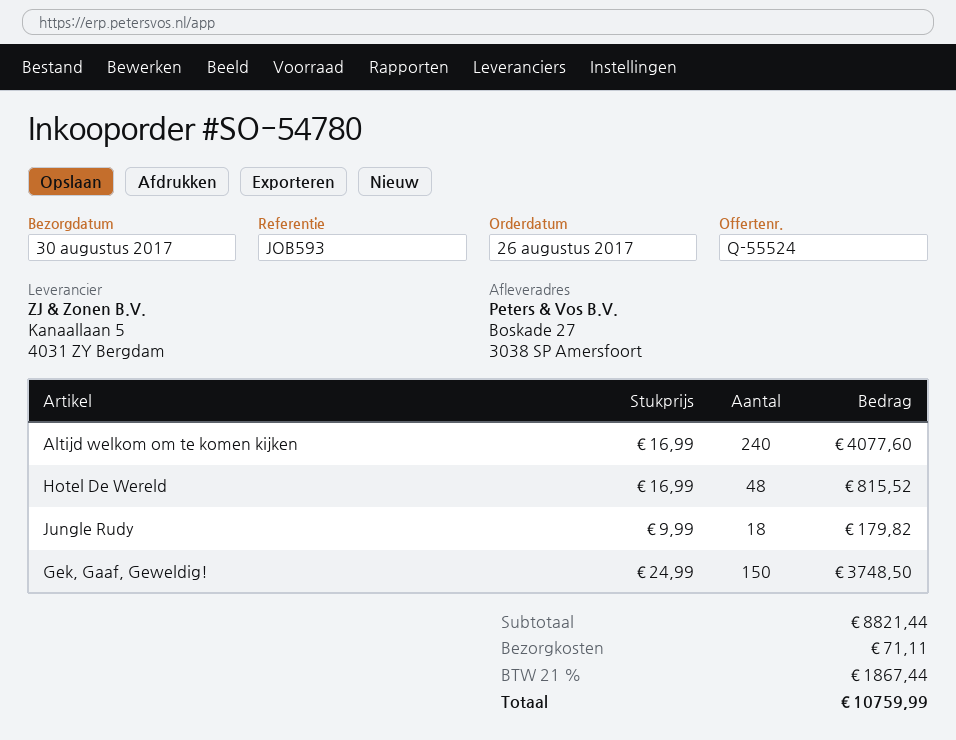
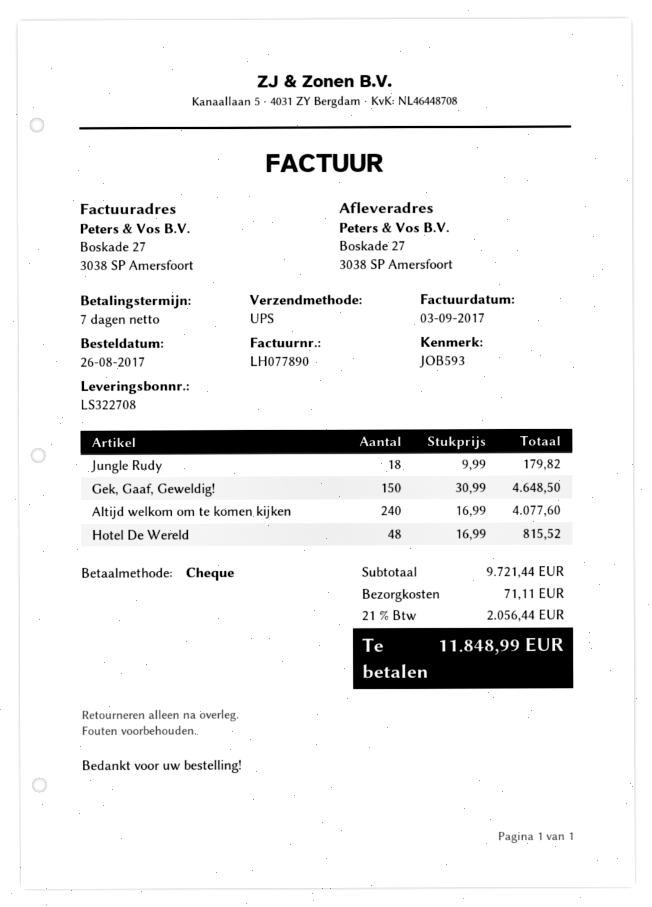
Gek, Gaaf, Geweldig!: 150 x 24.99 = 3748.50 -> 150 x 30.99 = 4648.50
subtotal: 8821.44 -> 9721.44
tax: 21% = 1867.44 -> 21% = 2056.44
total: 10759.99 -> 11848.99

